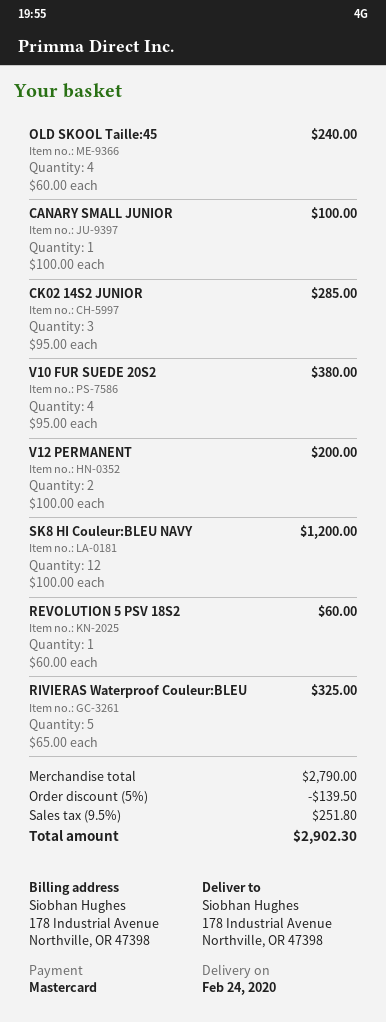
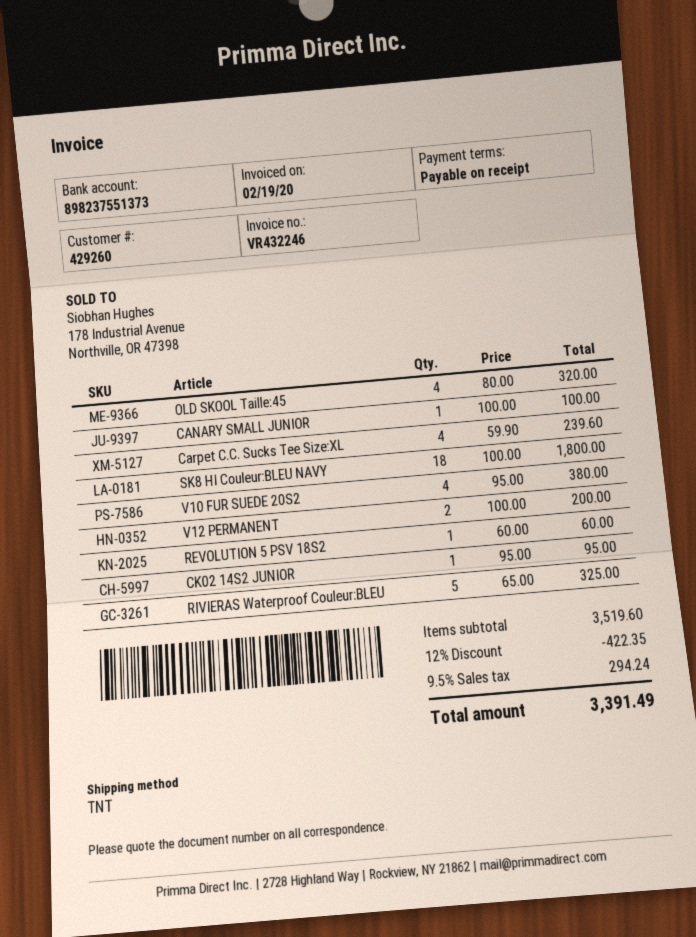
OLD SKOOL Taille:45: 4 x 60.00 = 240.00 -> 4 x 80.00 = 320.00
CK02 14S2 JUNIOR: 3 x 95.00 = 285.00 -> 1 x 95.00 = 95.00
SK8 HI Couleur:BLEU NAVY: 12 x 100.00 = 1200.00 -> 18 x 100.00 = 1800.00
Carpet C.C. Sucks Tee Size:XL: none -> 4 x 59.90 = 239.60
subtotal: 2790.00 -> 3519.60
discount: 5% = 139.50 -> 12% = 422.35
tax: 9.5% = 251.80 -> 9.5% = 294.24
total: 2902.30 -> 3391.49

